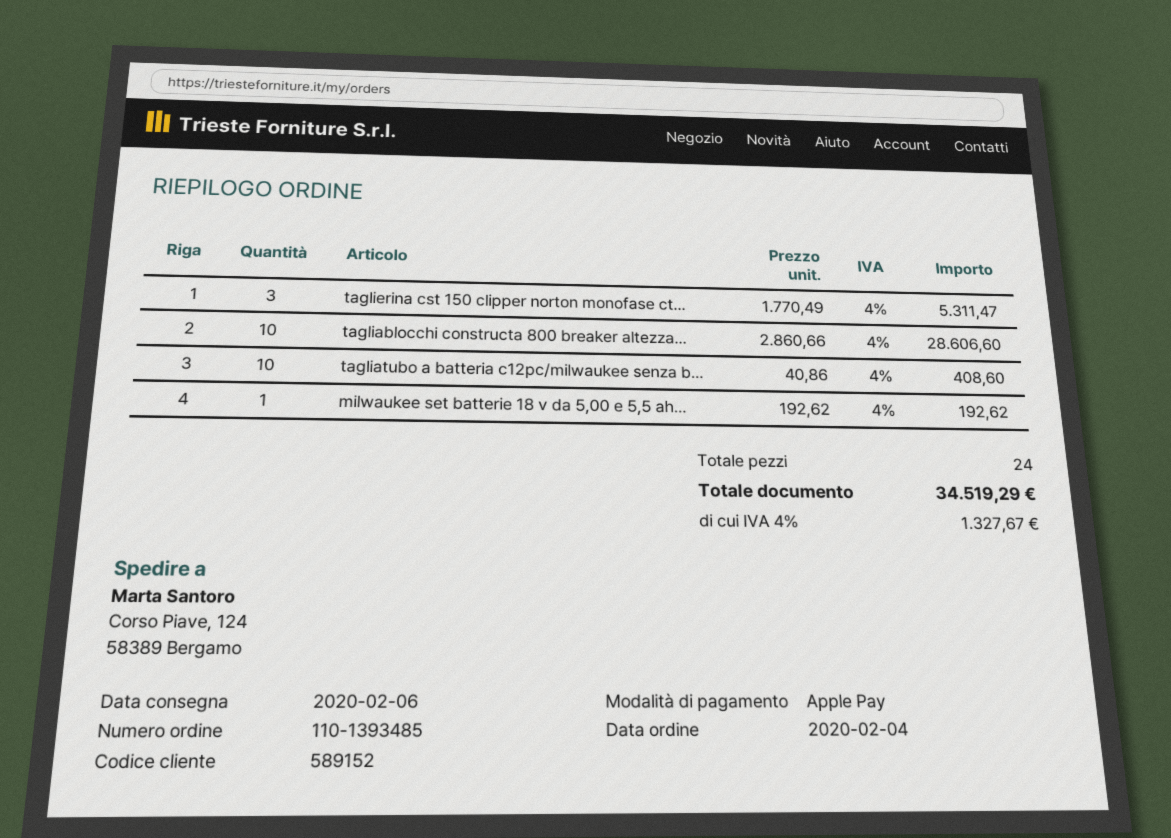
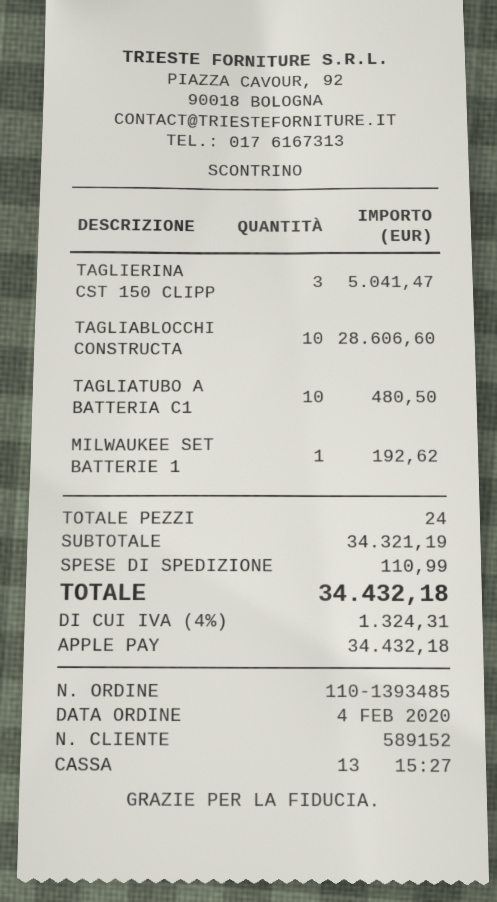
taglierina cst 150 clipper norton monofase ct...: 3 for 5311.47 -> 3 for 5041.47
tagliatubo a batteria c12pc/milwaukee senza b...: 10 for 408.60 -> 10 for 480.50
shipping: none -> 110.99
tax: 4% = 1327.67 -> 4% = 1324.31
total: 34519.29 -> 34432.18

